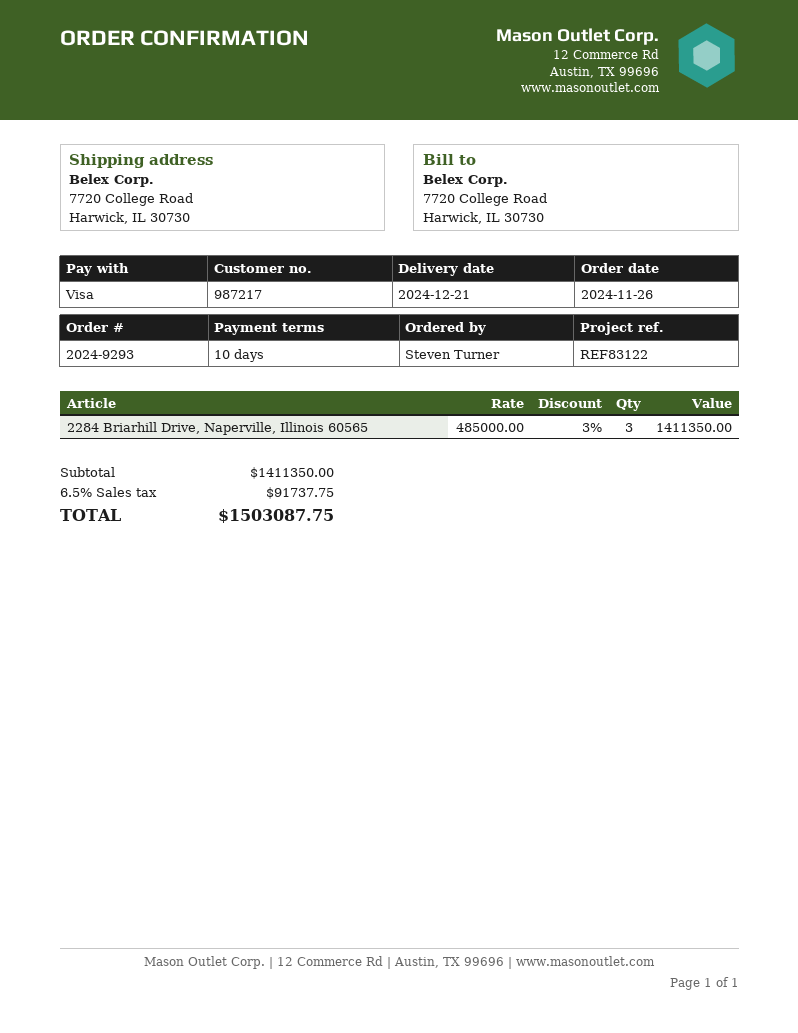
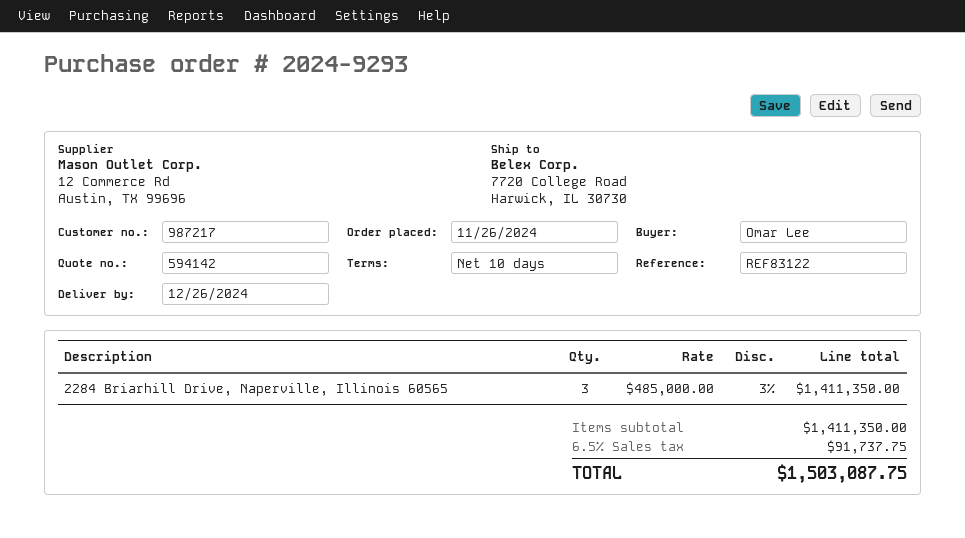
delivery date: 2024-12-21 -> 2024-12-26
ordered by: Steven Turner -> Omar Lee

